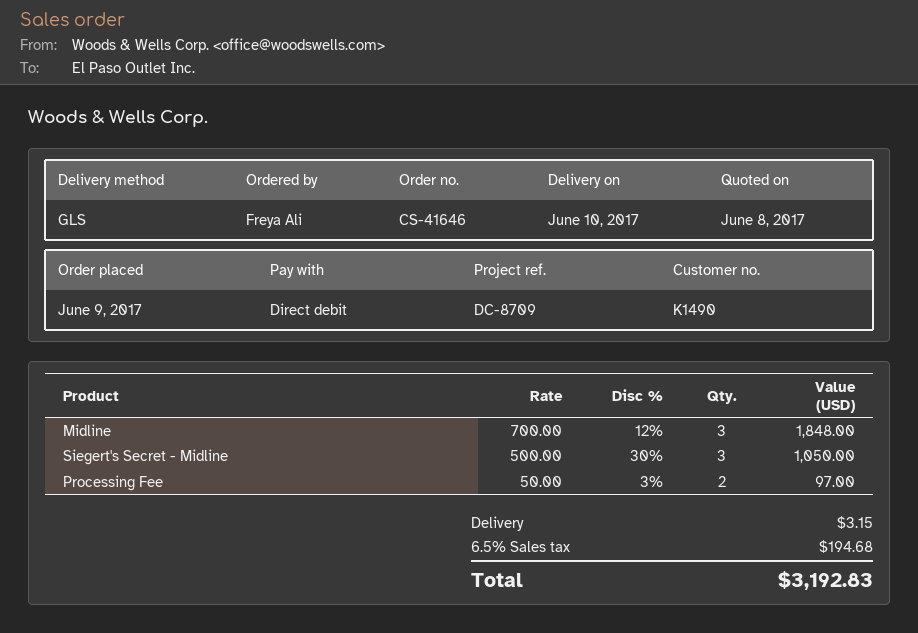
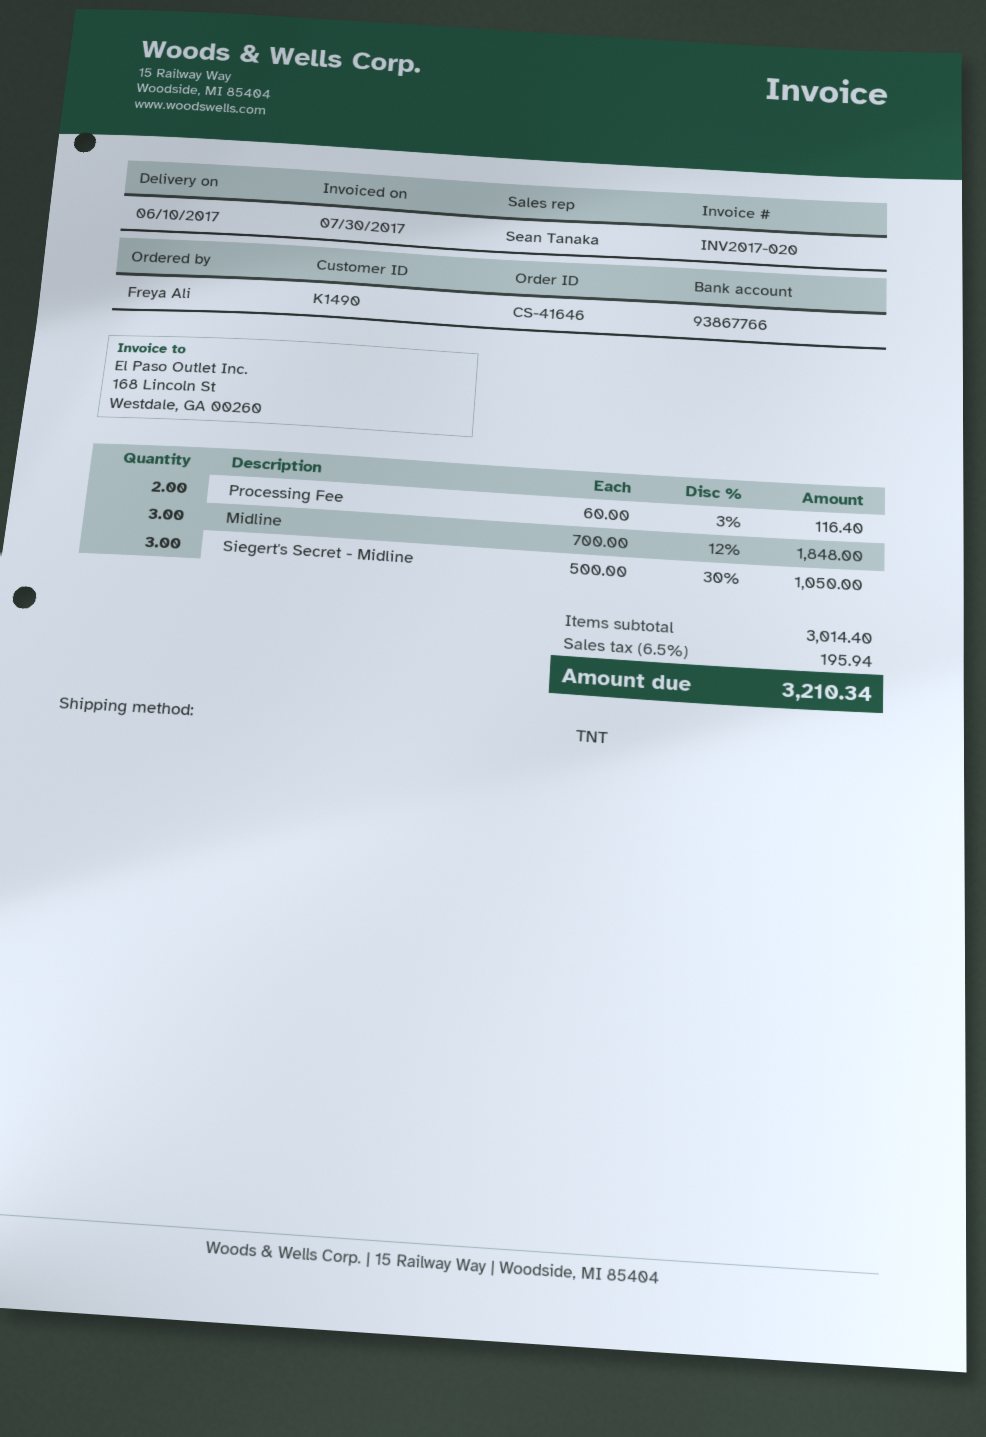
shipping method: GLS -> TNT
Processing Fee: 2 x 50.00 - 3% = 97.00 -> 2 x 60.00 - 3% = 116.40
shipping: 3.15 -> none
tax: 6.5% = 194.68 -> 6.5% = 195.94
total: 3192.83 -> 3210.34

